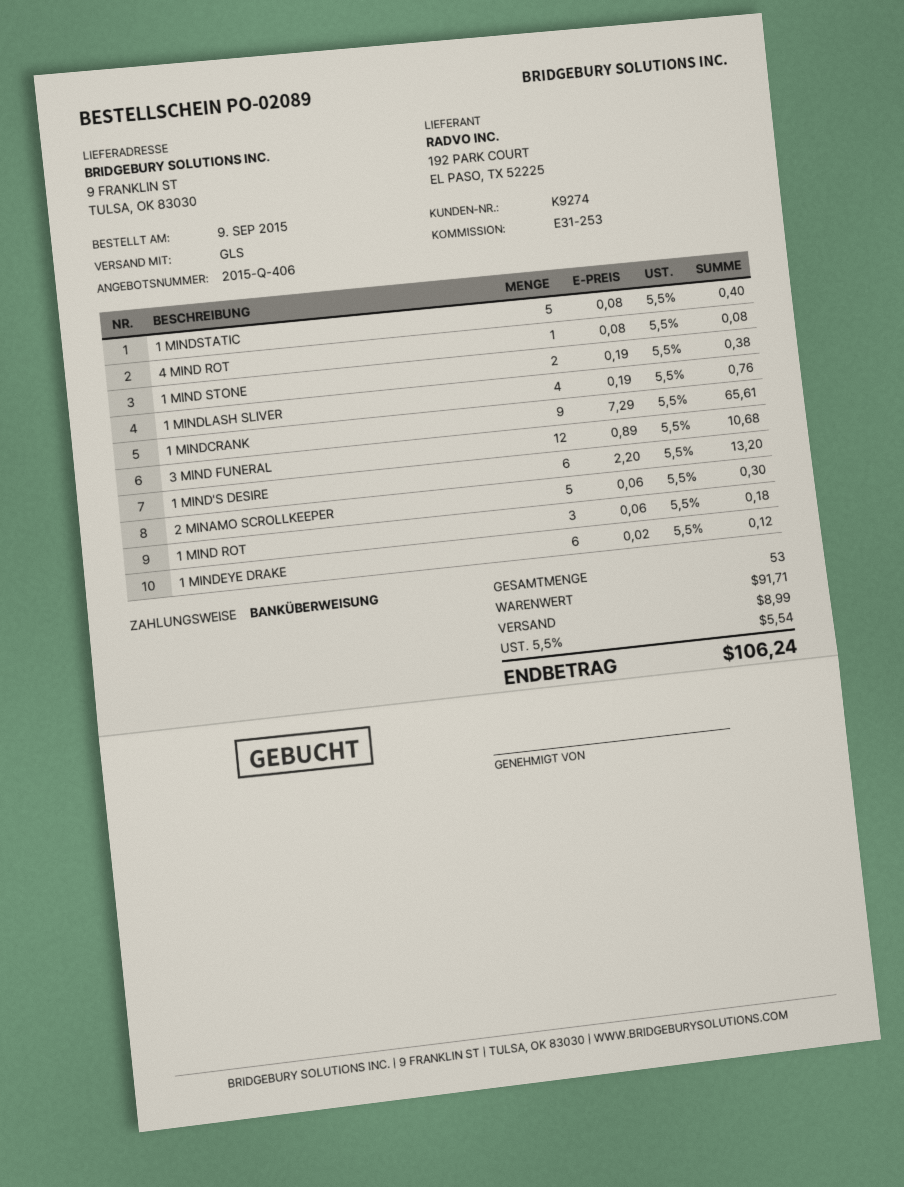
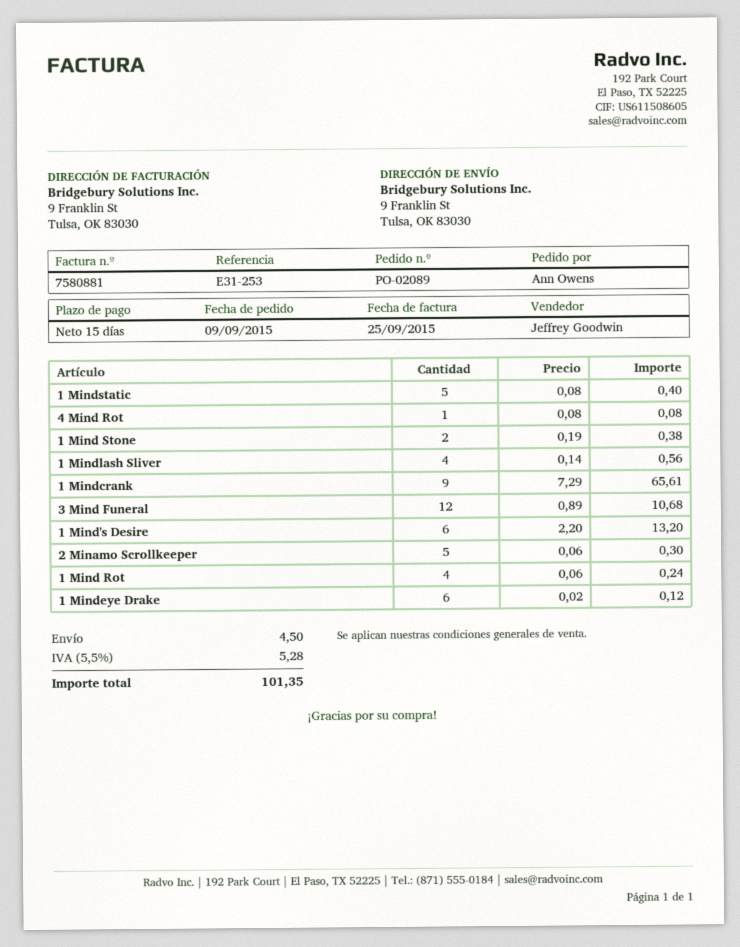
1 MINDLASH SLIVER: 4 x 0.19 = 0.76 -> 4 x 0.14 = 0.56
1 MIND ROT: 3 x 0.06 = 0.18 -> 4 x 0.06 = 0.24
shipping: 8.99 -> 4.50
tax: 5.5% = 5.54 -> 5.5% = 5.28
total: 106.24 -> 101.35

